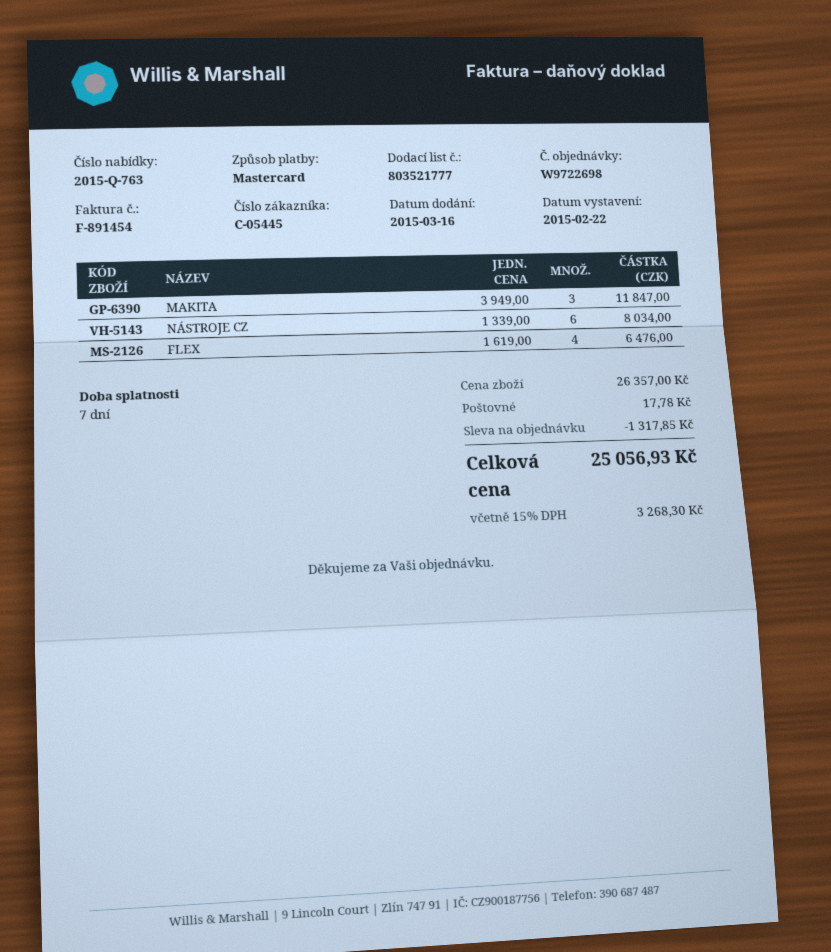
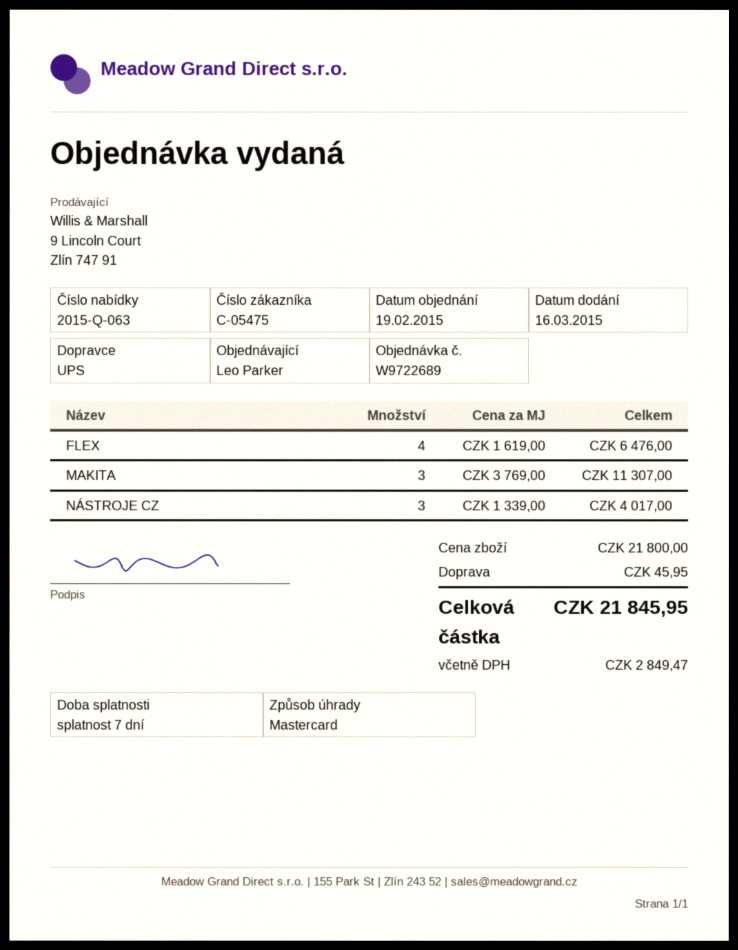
quote number: 2015-Q-763 -> 2015-Q-063
order number: W9722698 -> W9722689
customer number: C-05445 -> C-05475
MAKITA: 3 x 3949.00 = 11847.00 -> 3 x 3769.00 = 11307.00
NÁSTROJE CZ: 6 x 1339.00 = 8034.00 -> 3 x 1339.00 = 4017.00
subtotal: 26357.00 -> 21800.00
discount: 1317.85 -> none
shipping: 17.78 -> 45.95
tax: 3268.30 -> 2849.47
total: 25056.93 -> 21845.95

